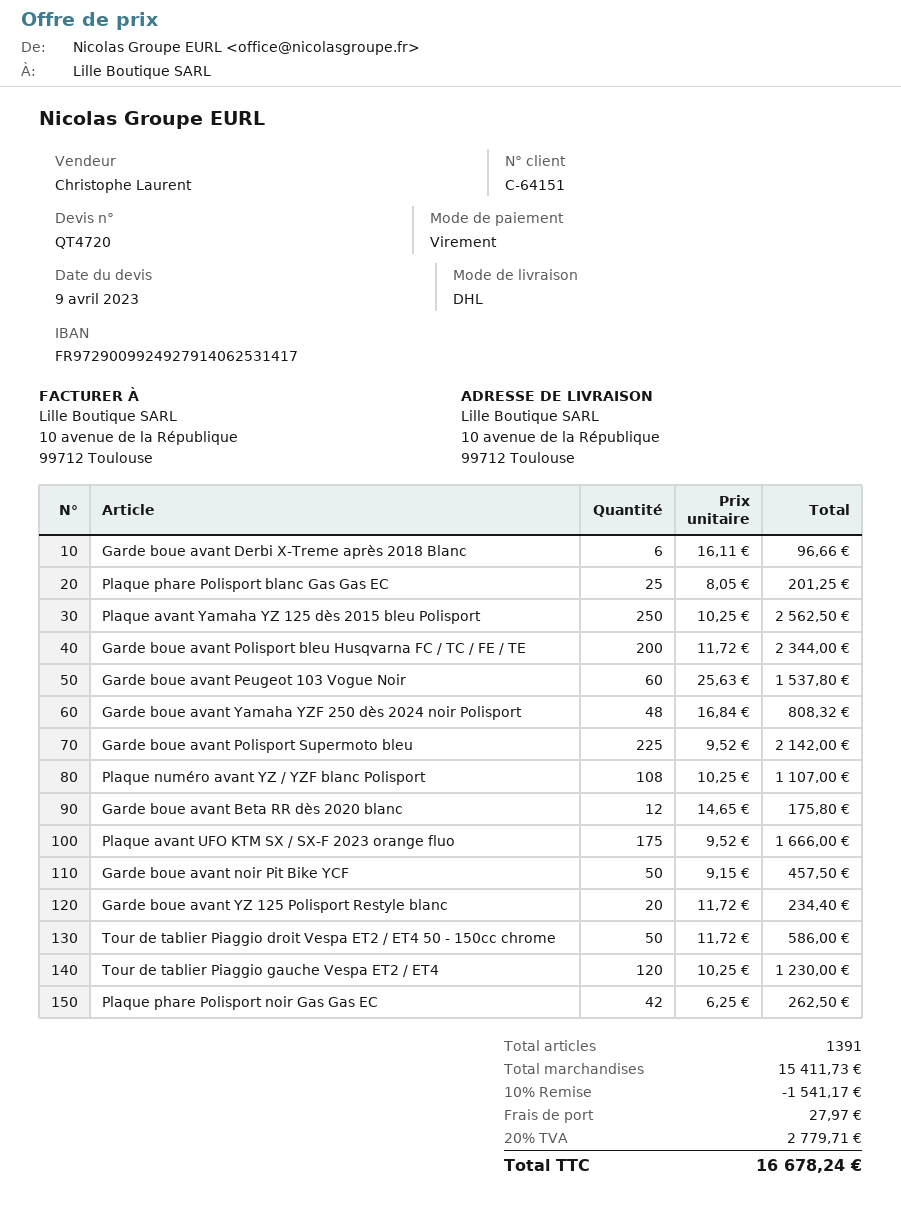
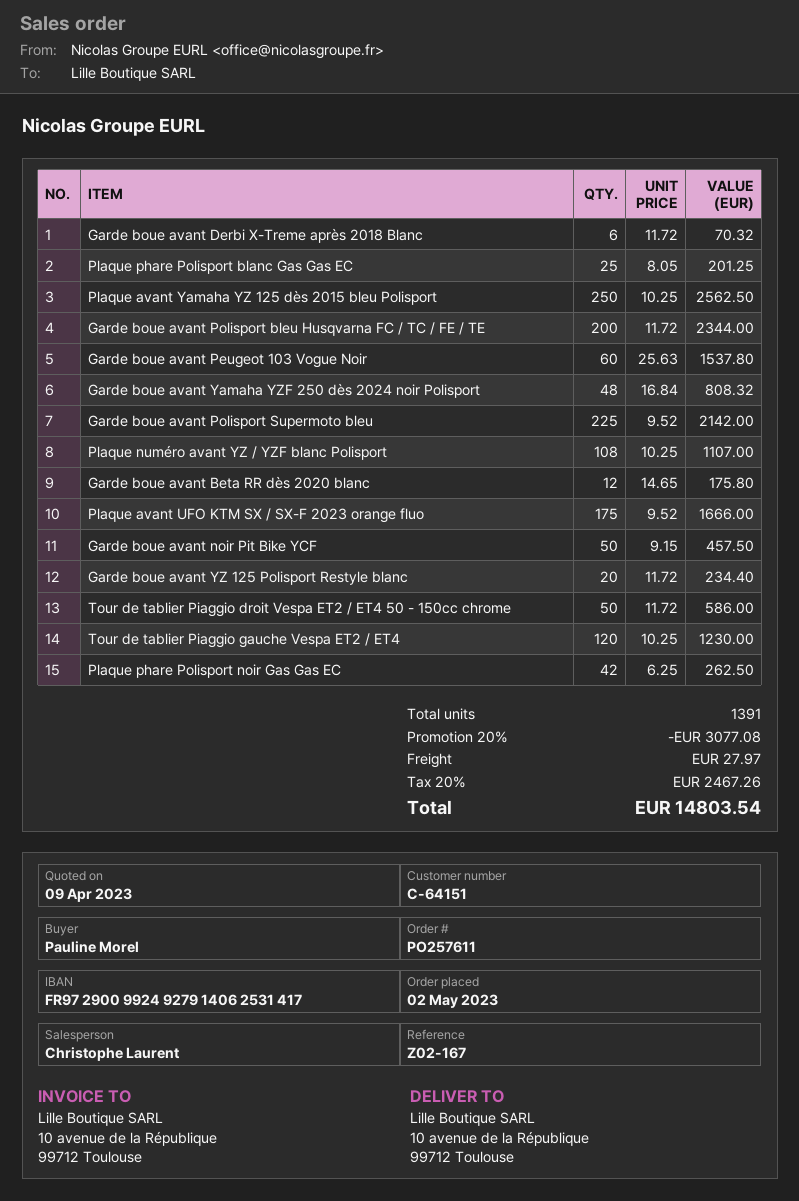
Garde boue avant Derbi X-Treme après 2018 Blanc: 6 x 16.11 = 96.66 -> 6 x 11.72 = 70.32
discount: 10% = 1541.17 -> 20% = 3077.08
tax: 20% = 2779.71 -> 20% = 2467.26
total: 16678.24 -> 14803.54

